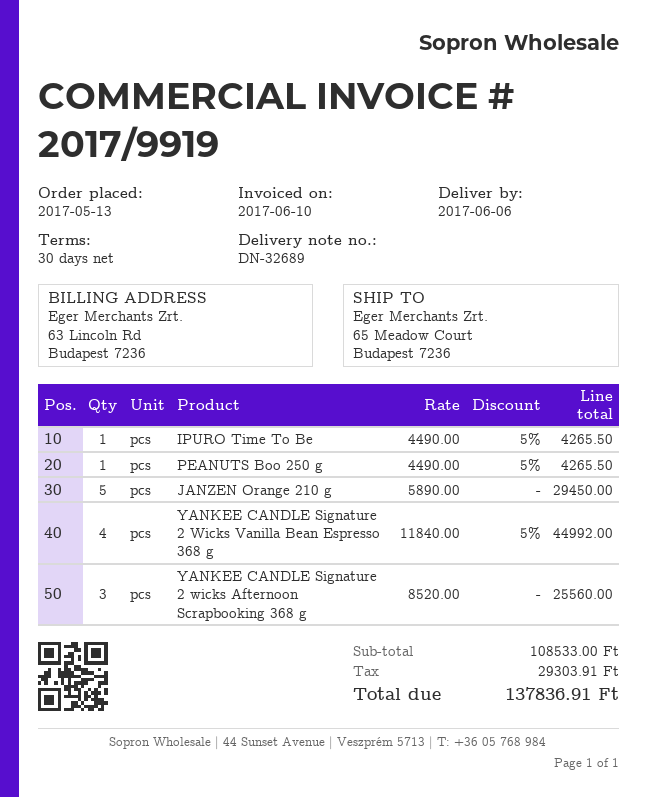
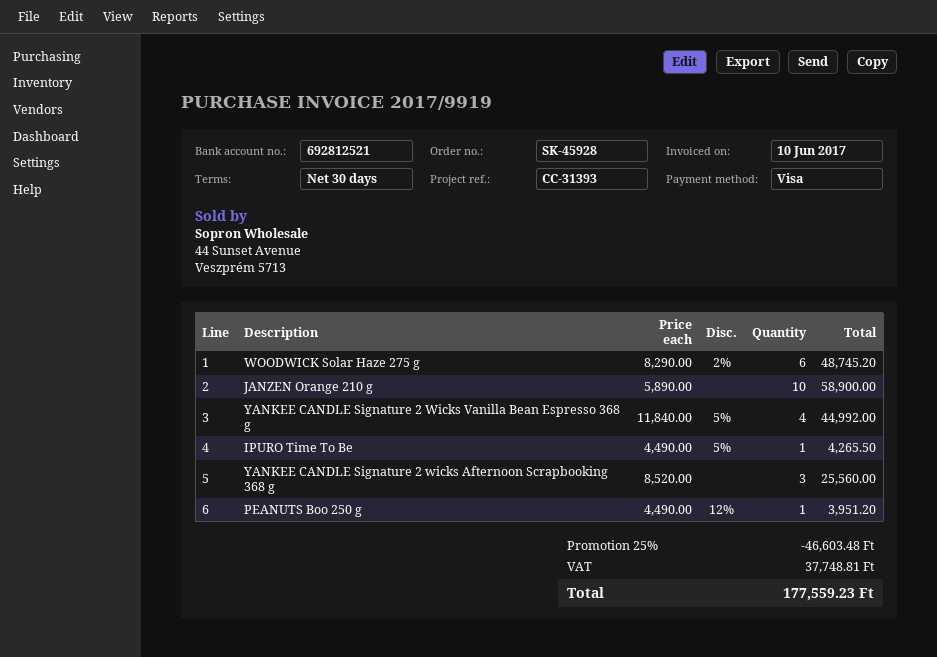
PEANUTS Boo 250 g: 1 x 4490.00 - 5% = 4265.50 -> 1 x 4490.00 - 12% = 3951.20
JANZEN Orange 210 g: 5 x 5890.00 = 29450.00 -> 10 x 5890.00 = 58900.00
WOODWICK Solar Haze 275 g: none -> 6 x 8290.00 - 2% = 48745.20
discount: none -> 25% = 46603.48
tax: 29303.91 -> 37748.81
total: 137836.91 -> 177559.23

